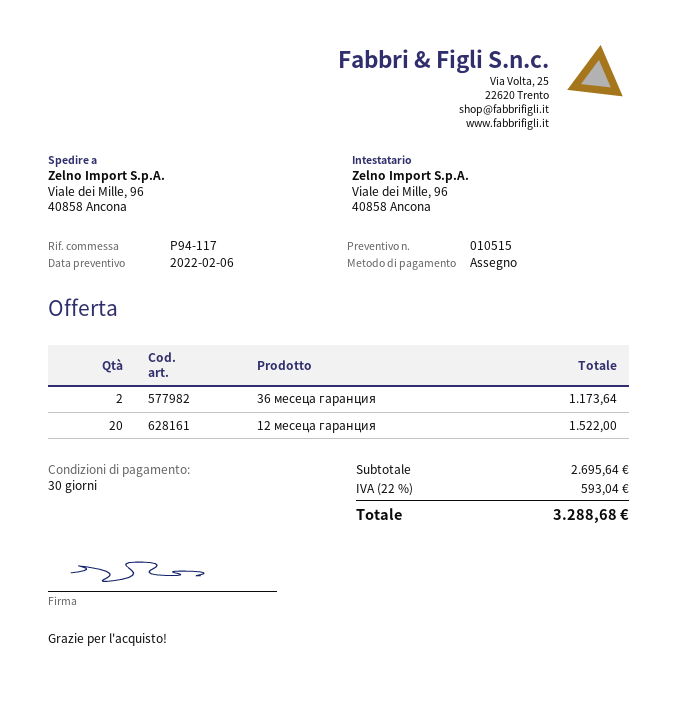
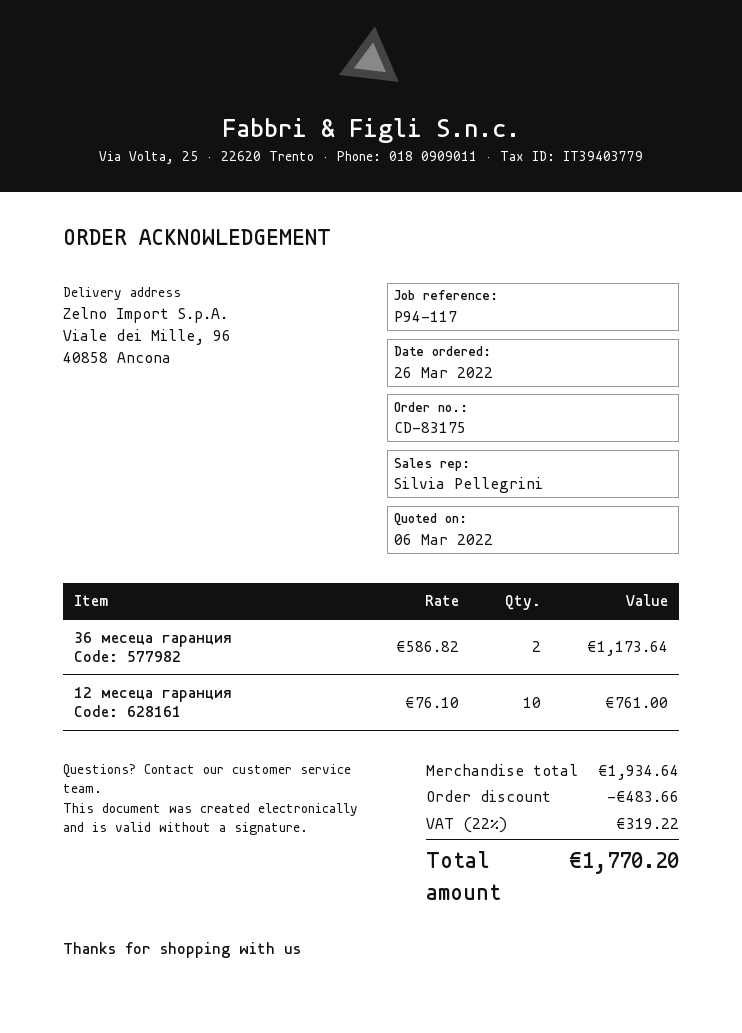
quote date: 2022-02-06 -> 2022-03-06
12 месеца гаранция: 20 for 1522.00 -> 10 for 761.00
subtotal: 2695.64 -> 1934.64
discount: none -> 483.66
tax: 22% = 593.04 -> 22% = 319.22
total: 3288.68 -> 1770.20

